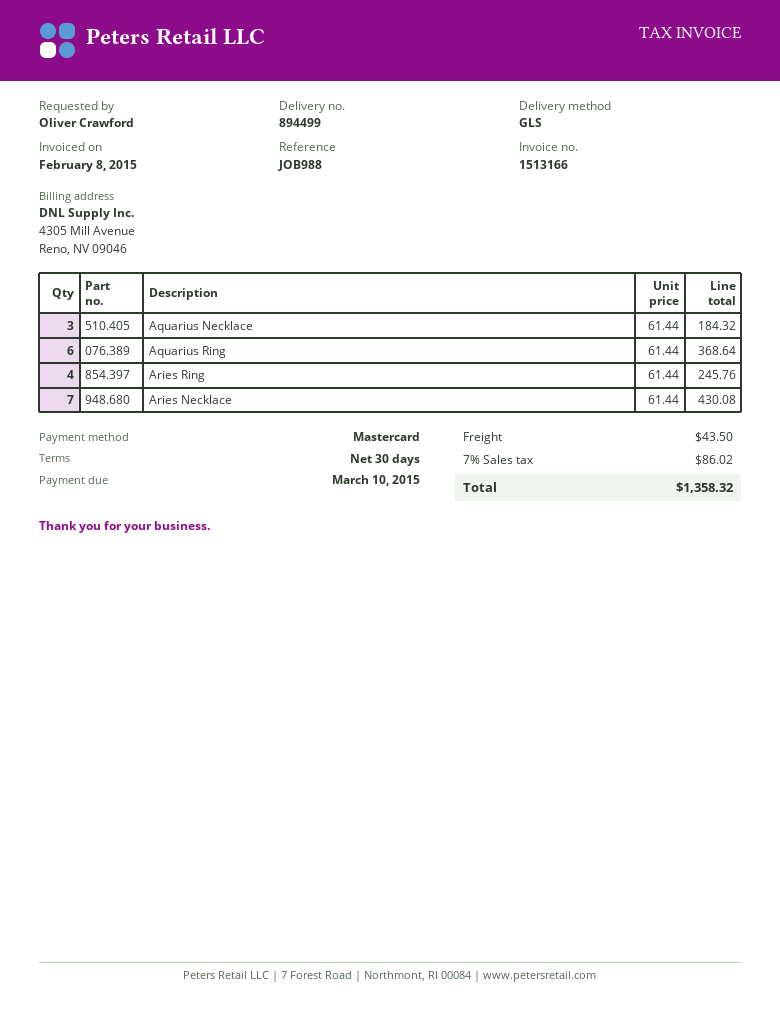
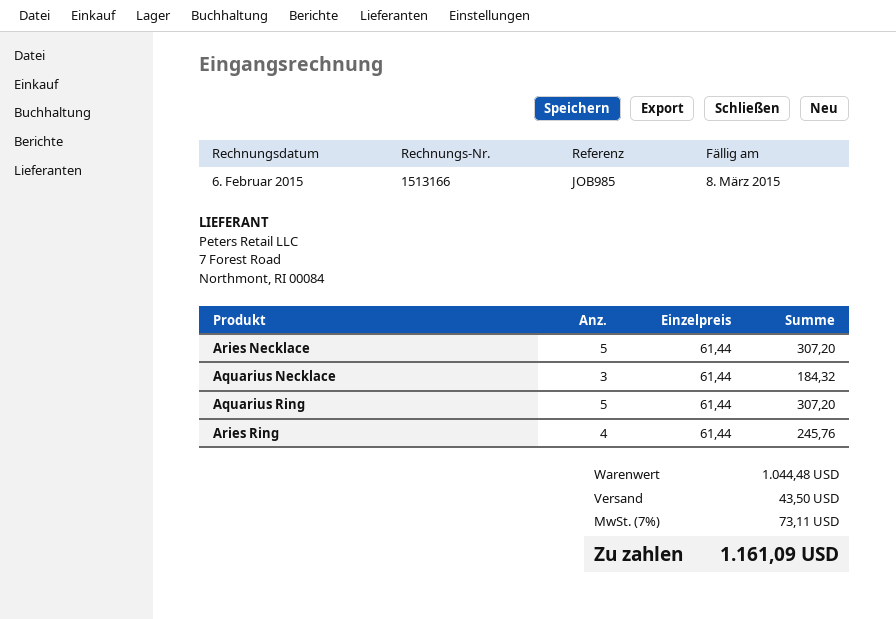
invoice date: 2015-02-08 -> 2015-02-06
due date: 2015-03-10 -> 2015-03-08
reference: JOB988 -> JOB985
Aquarius Ring: 6 x 61.44 = 368.64 -> 5 x 61.44 = 307.20
Aries Necklace: 7 x 61.44 = 430.08 -> 5 x 61.44 = 307.20
tax: 7% = 86.02 -> 7% = 73.11
total: 1358.32 -> 1161.09

